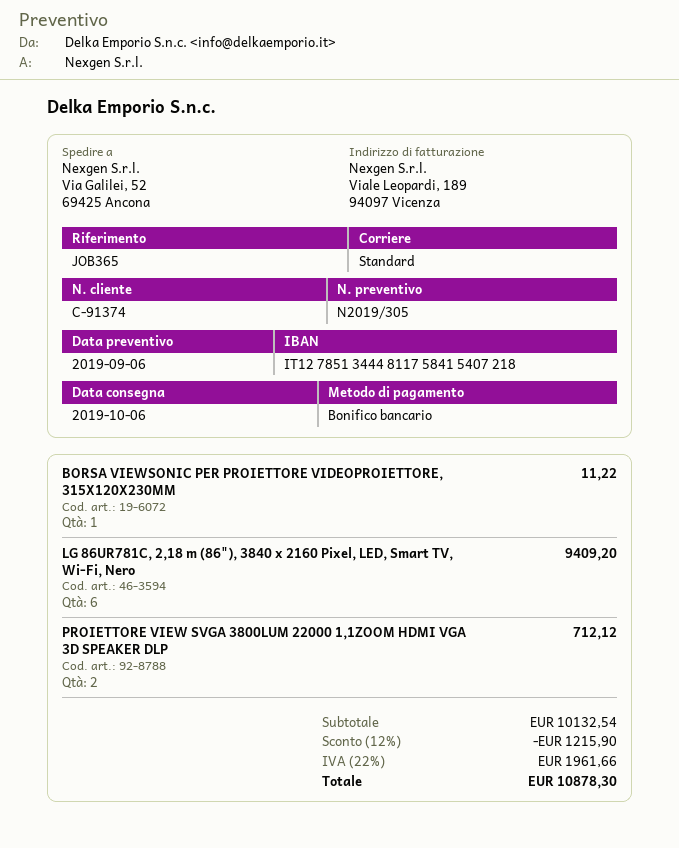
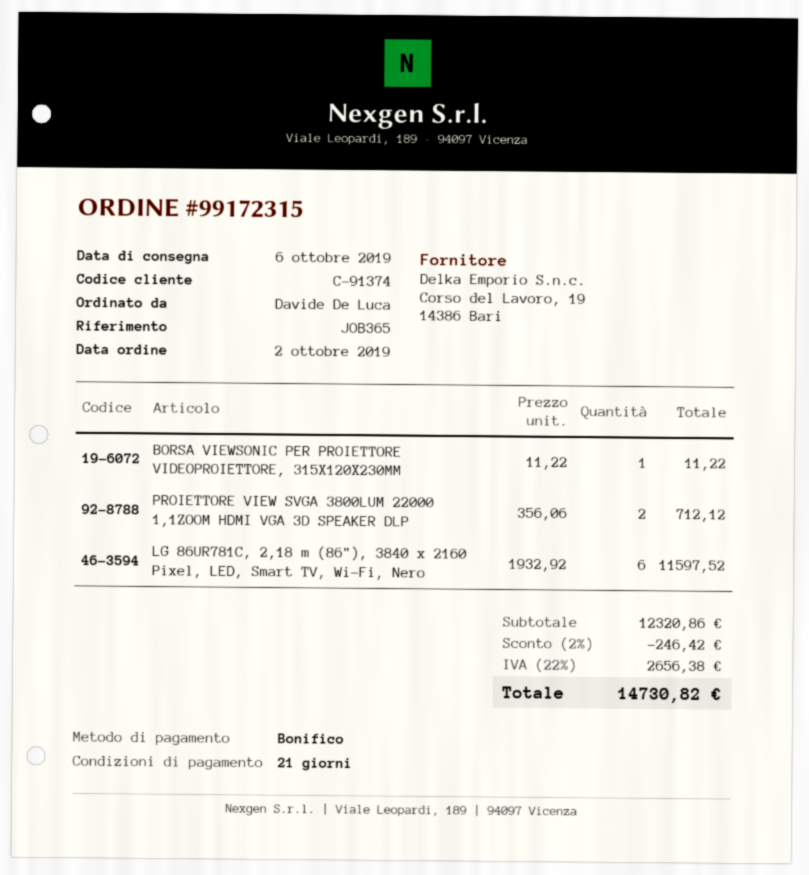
LG 86UR781C, 2,18 m (86"), 3840 x 2160 Pixel, LED, Smart TV, Wi-Fi, Nero: 6 for 9409.20 -> 6 for 11597.52
subtotal: 10132.54 -> 12320.86
discount: 12% = 1215.90 -> 2% = 246.42
tax: 22% = 1961.66 -> 22% = 2656.38
total: 10878.30 -> 14730.82

